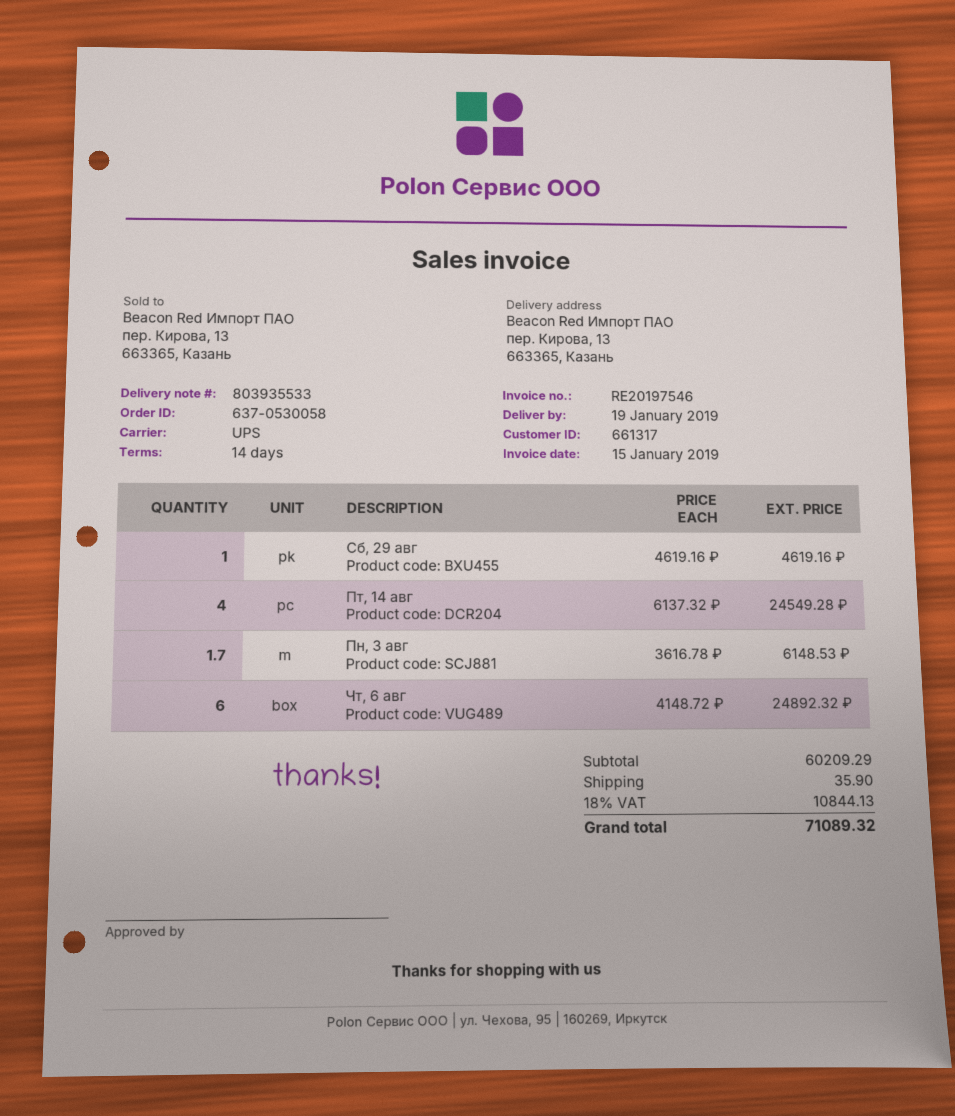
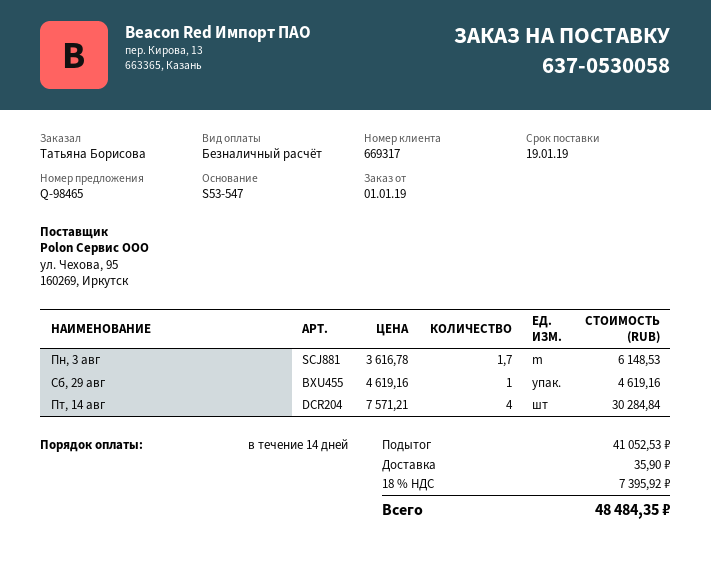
customer number: 661317 -> 669317
Пт, 14 авг: 4 x 6137.32 = 24549.28 -> 4 x 7571.21 = 30284.84
Чт, 6 авг: 6 x 4148.72 = 24892.32 -> none
subtotal: 60209.29 -> 41052.53
tax: 18% = 10844.13 -> 18% = 7395.92
total: 71089.32 -> 48484.35

